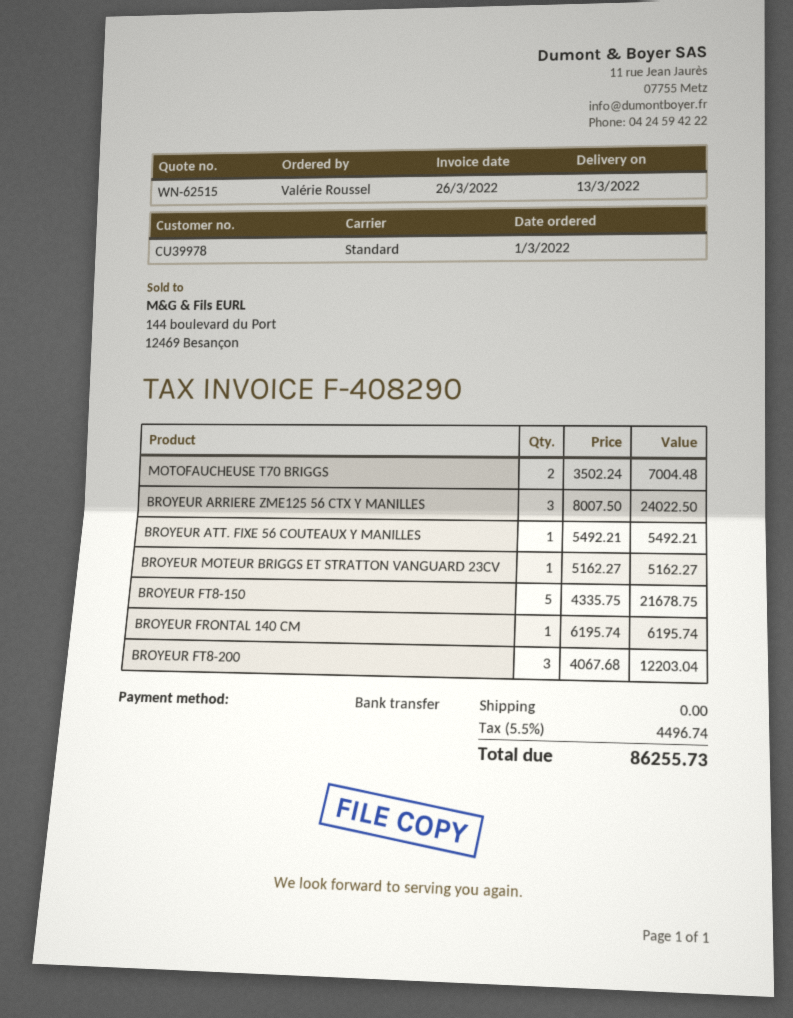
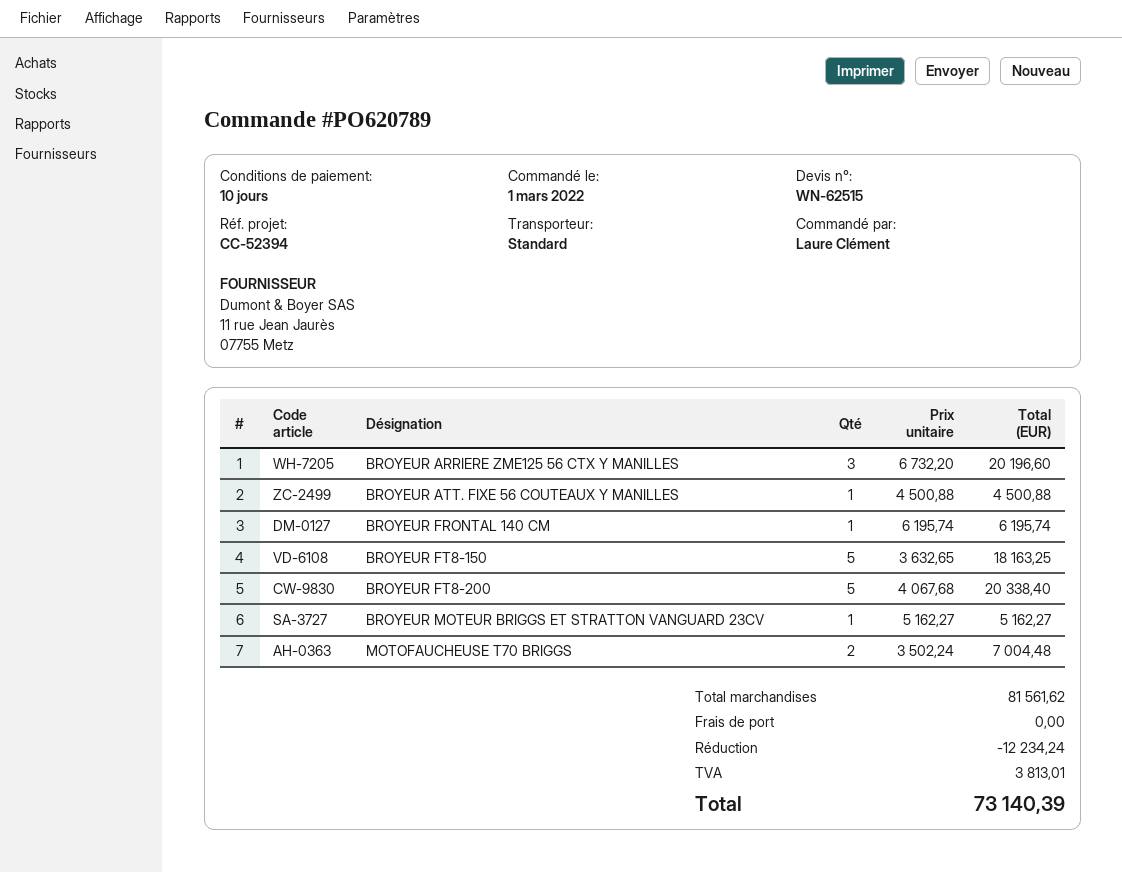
ordered by: Valérie Roussel -> Laure Clément
BROYEUR ARRIERE ZME125 56 CTX Y MANILLES: 3 x 8007.50 = 24022.50 -> 3 x 6732.20 = 20196.60
BROYEUR ATT. FIXE 56 COUTEAUX Y MANILLES: 1 x 5492.21 = 5492.21 -> 1 x 4500.88 = 4500.88
BROYEUR FT8-150: 5 x 4335.75 = 21678.75 -> 5 x 3632.65 = 18163.25
BROYEUR FT8-200: 3 x 4067.68 = 12203.04 -> 5 x 4067.68 = 20338.40
discount: none -> 12234.24
tax: 4496.74 -> 3813.01
total: 86255.73 -> 73140.39

